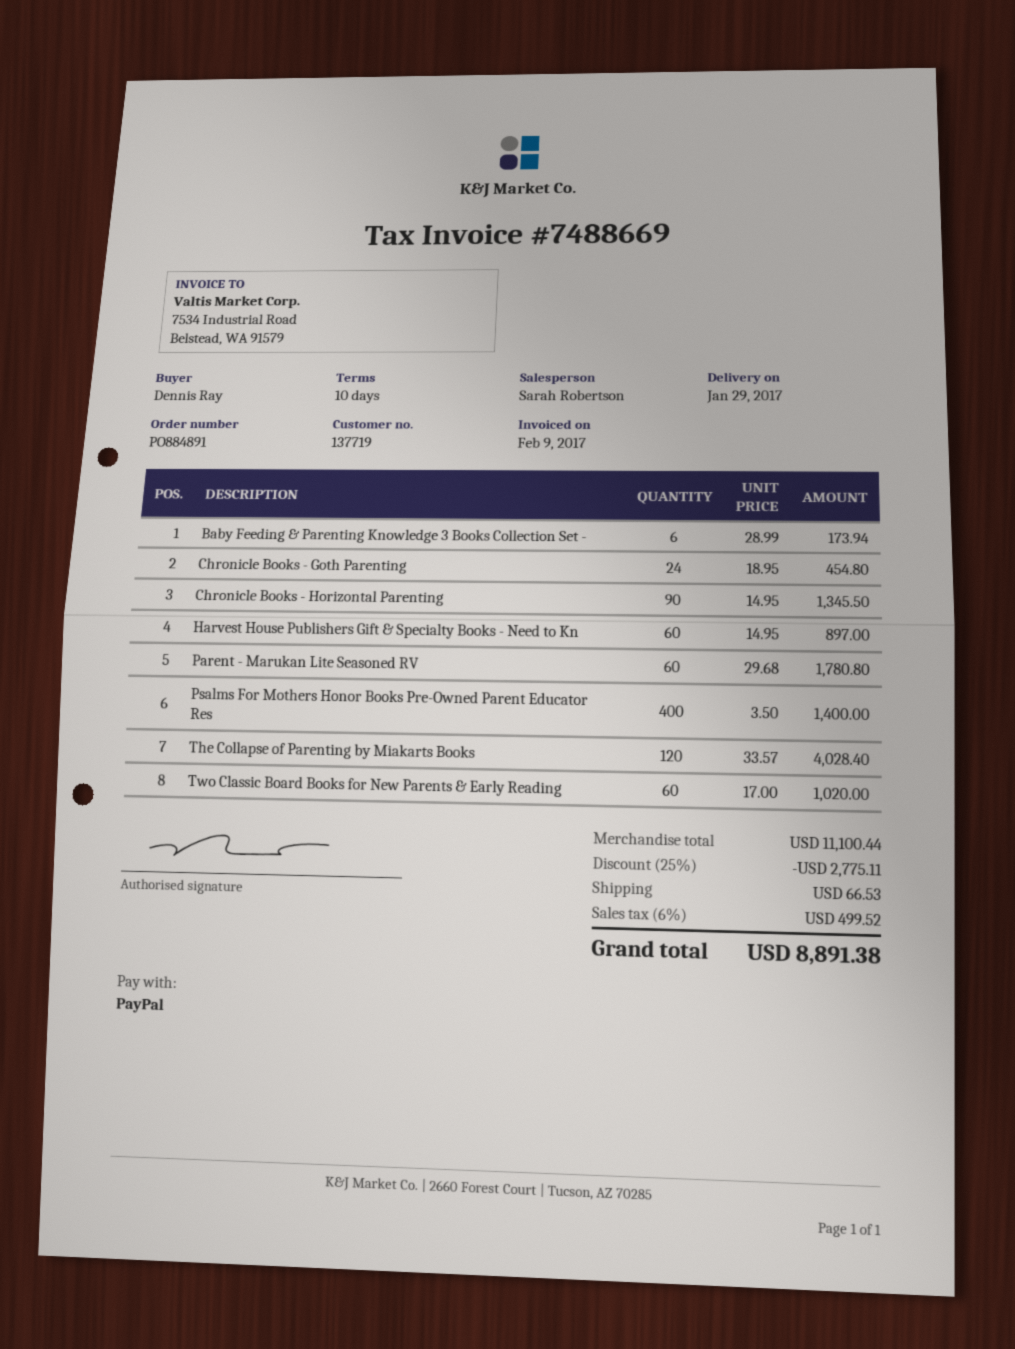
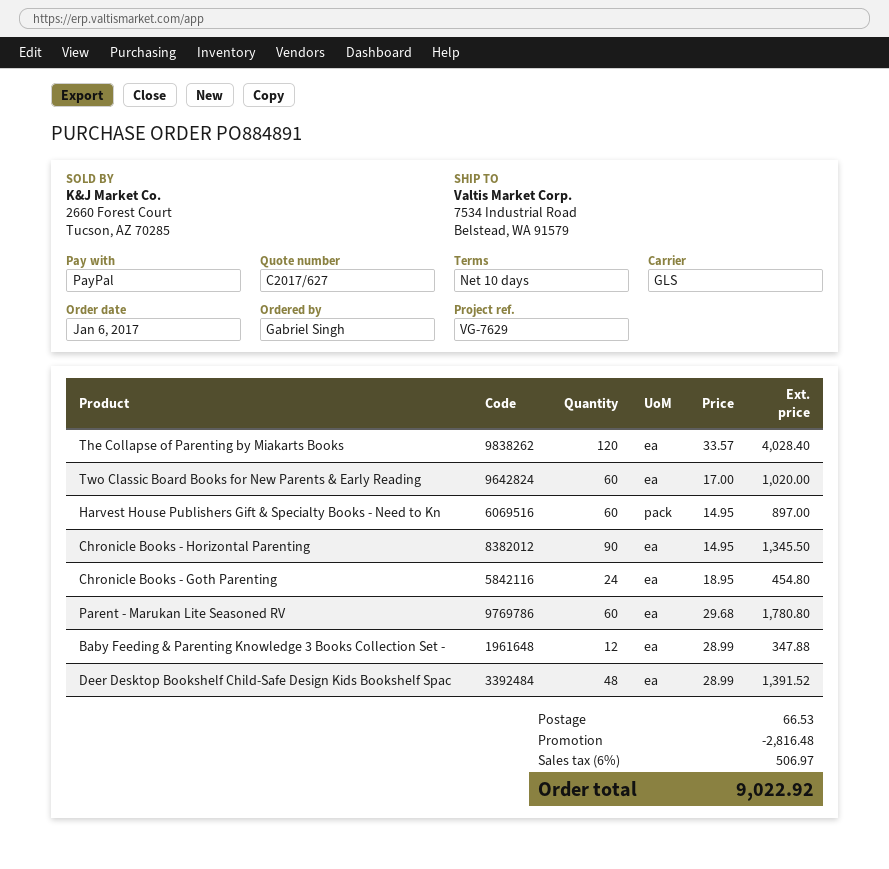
ordered by: Dennis Ray -> Gabriel Singh
Baby Feeding & Parenting Knowledge 3 Books Collection Set -: 6 x 28.99 = 173.94 -> 12 x 28.99 = 347.88
Psalms For Mothers Honor Books Pre-Owned Parent Educator Res: 400 x 3.50 = 1400.00 -> none
Deer Desktop Bookshelf Child-Safe Design Kids Bookshelf Spac: none -> 48 x 28.99 = 1391.52
discount: 2775.11 -> 2816.48
tax: 6% = 499.52 -> 6% = 506.97
total: 8891.38 -> 9022.92

